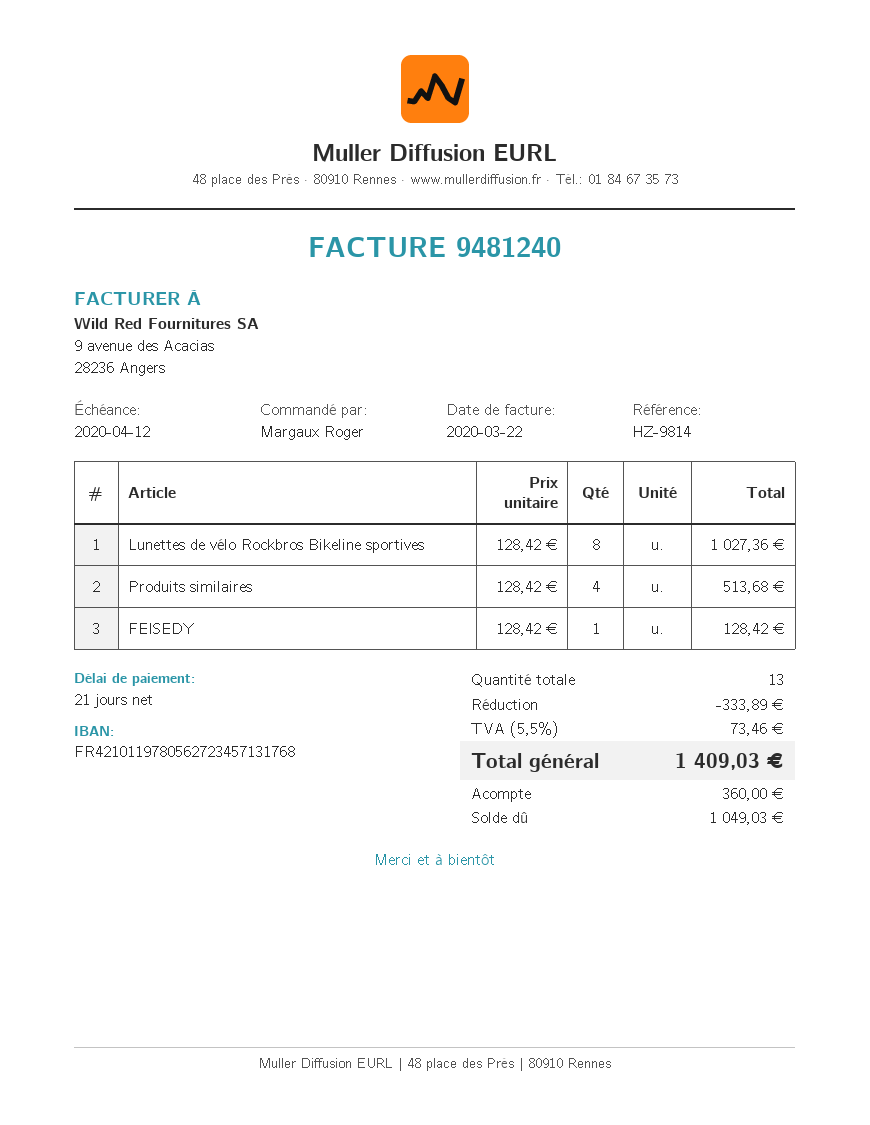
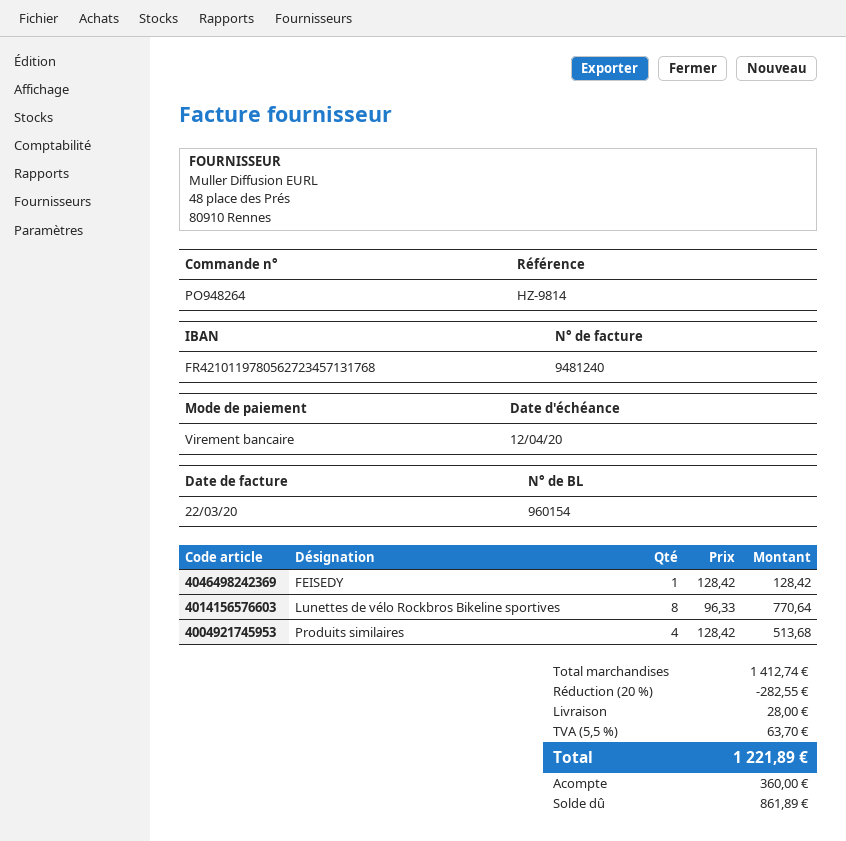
Lunettes de vélo Rockbros Bikeline sportives: 8 x 128.42 = 1027.36 -> 8 x 96.33 = 770.64
discount: 333.89 -> 282.55
shipping: none -> 28.00
tax: 5.5% = 73.46 -> 5.5% = 63.70
total: 1409.03 -> 1221.89
balance: 1049.03 -> 861.89

